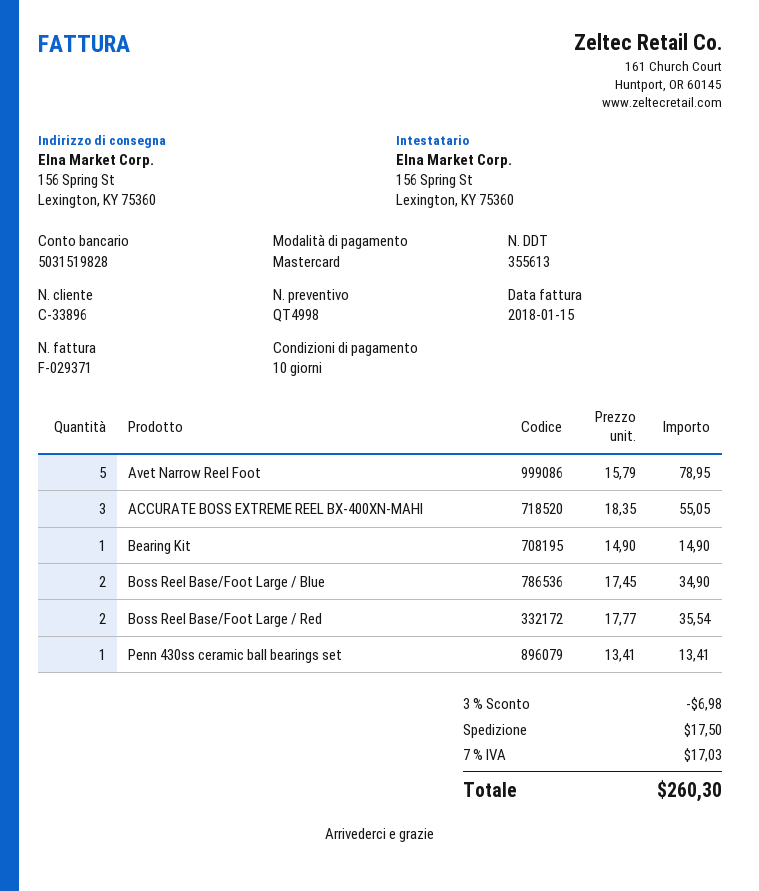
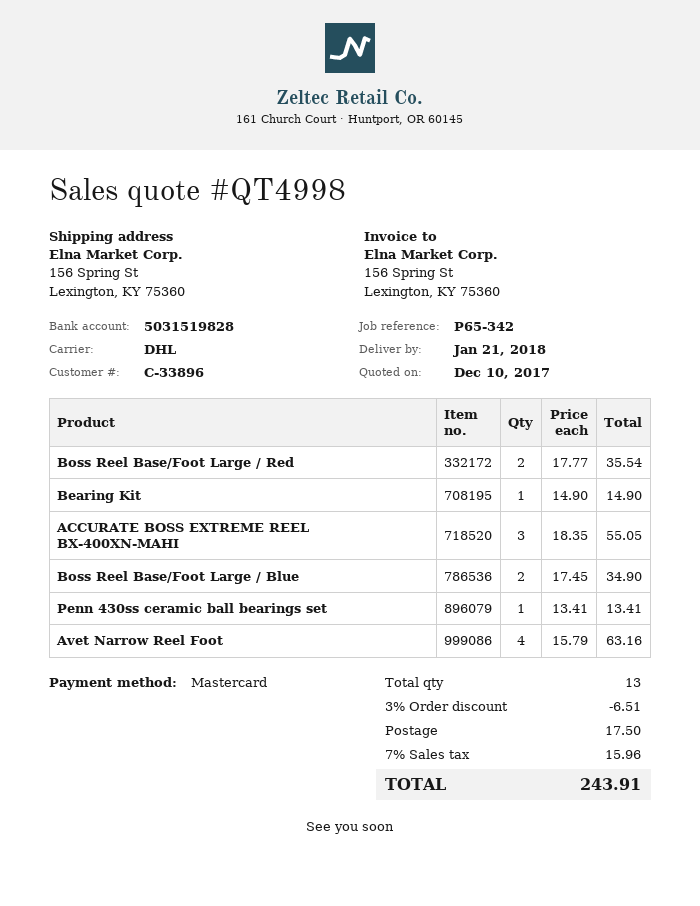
Avet Narrow Reel Foot: 5 x 15.79 = 78.95 -> 4 x 15.79 = 63.16
discount: 3% = 6.98 -> 3% = 6.51
tax: 7% = 17.03 -> 7% = 15.96
total: 260.30 -> 243.91

